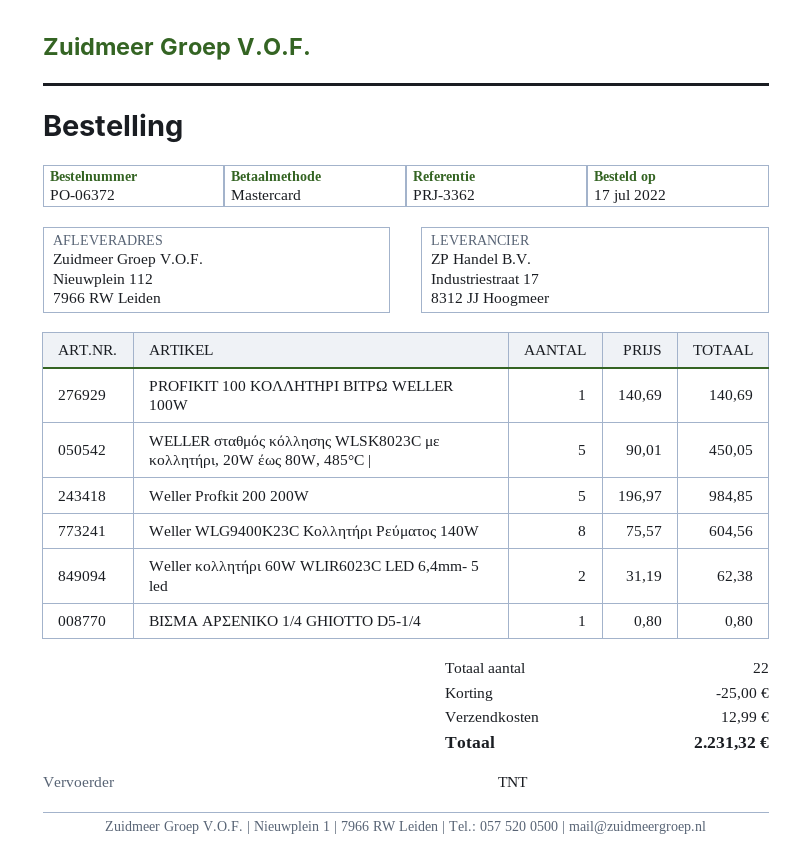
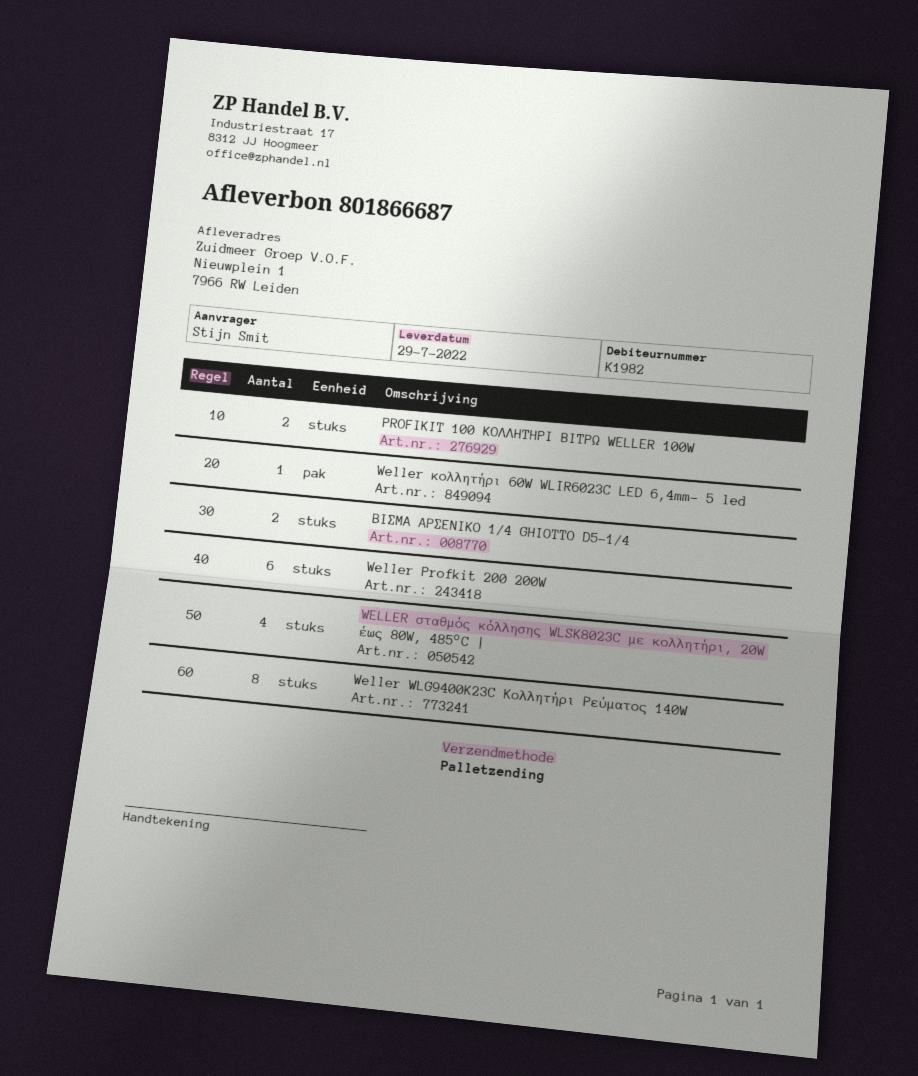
shipping method: TNT -> pallet freight
ship to: Nieuwplein 112, 7966 RW Leiden -> Nieuwplein 1, 7966 RW Leiden
PROFIKIT 100 ΚΟΛΛΗΤΗΡΙ ΒΙΤΡΩ WELLER 100W: 1 -> 2
WELLER σταθμός κόλλησης WLSK8023C με κολλητήρι, 20W έως 80W, 485°C |: 5 -> 4
Weller Profkit 200 200W: 5 -> 6
Weller κολλητήρι 60W WLIR6023C LED 6,4mm- 5 led: 2 -> 1
ΒΙΣΜΑ ΑΡΣΕΝΙΚΟ 1/4 GHIOTTO D5-1/4: 1 -> 2

